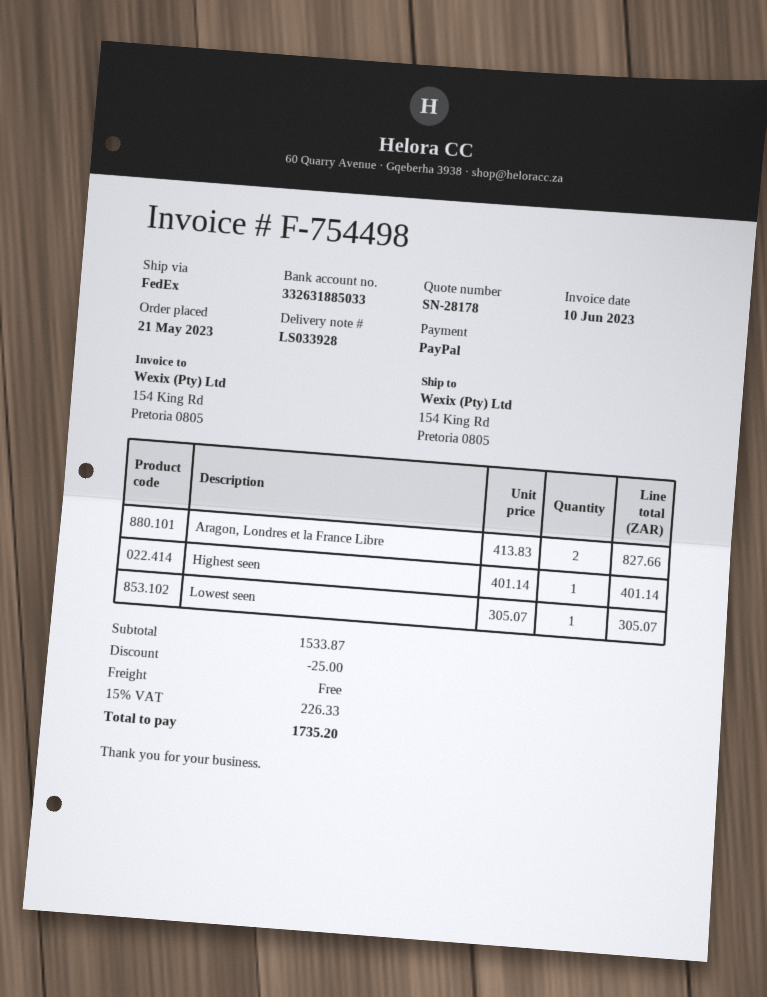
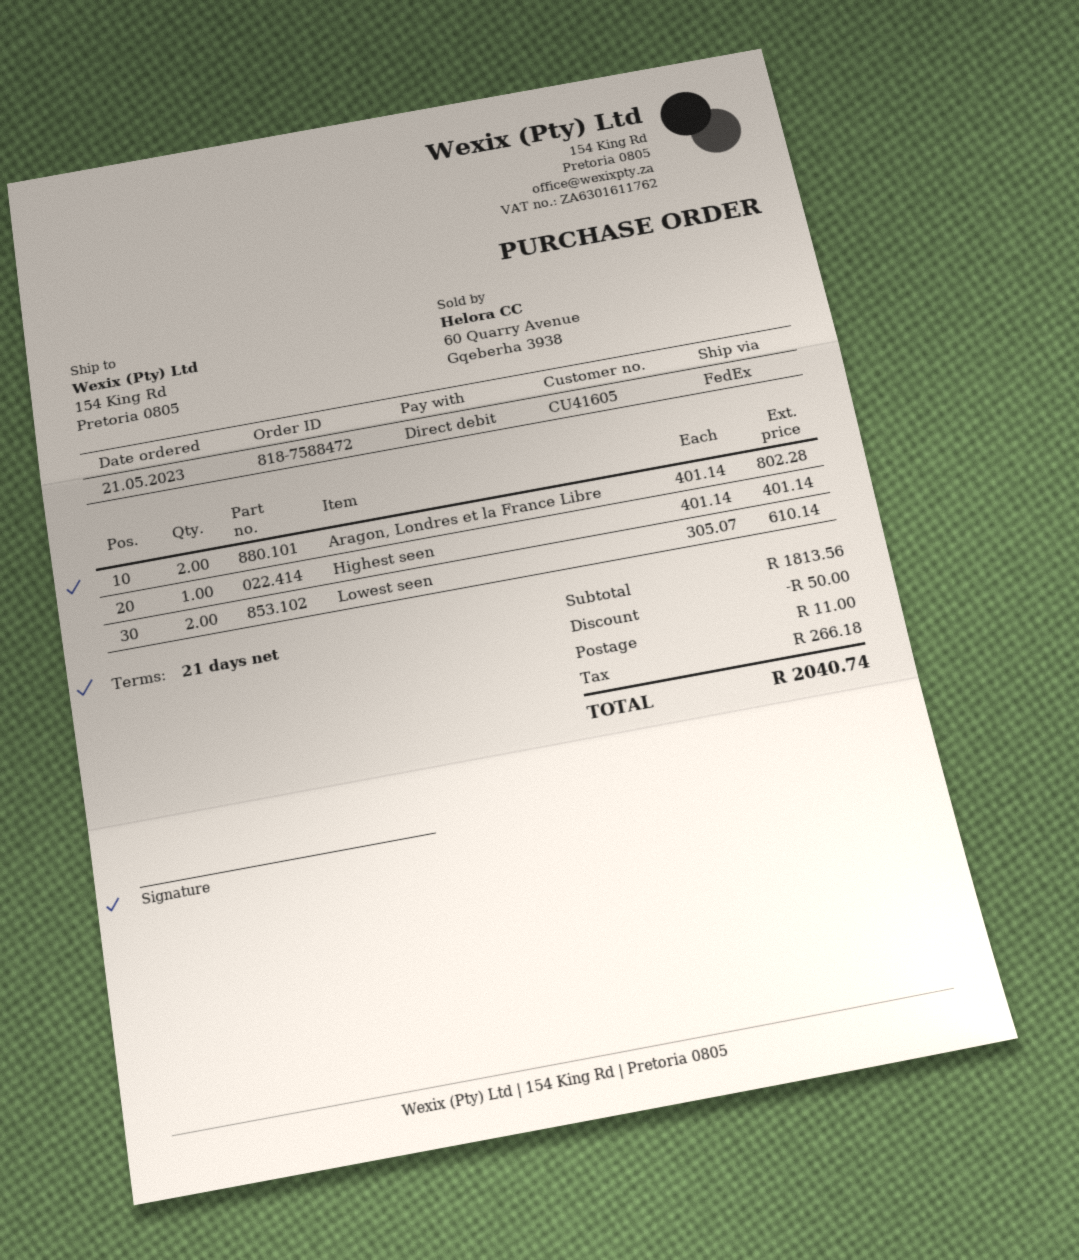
payment method: PayPal -> direct debit
Aragon, Londres et la France Libre: 2 x 413.83 = 827.66 -> 2 x 401.14 = 802.28
Lowest seen: 1 x 305.07 = 305.07 -> 2 x 305.07 = 610.14
subtotal: 1533.87 -> 1813.56
discount: 25.00 -> 50.00
shipping: 0.00 -> 11.00
tax: 226.33 -> 266.18
total: 1735.20 -> 2040.74

